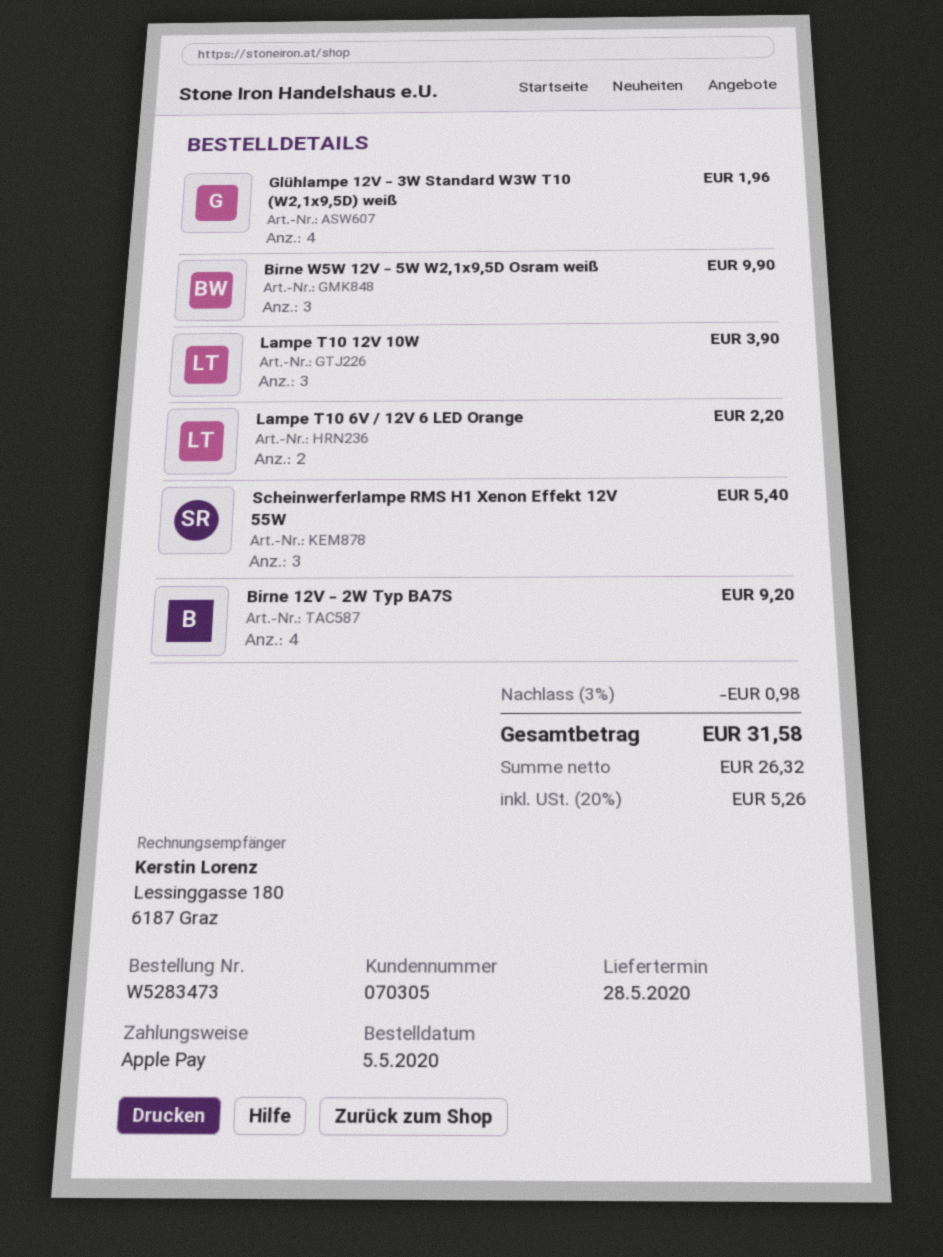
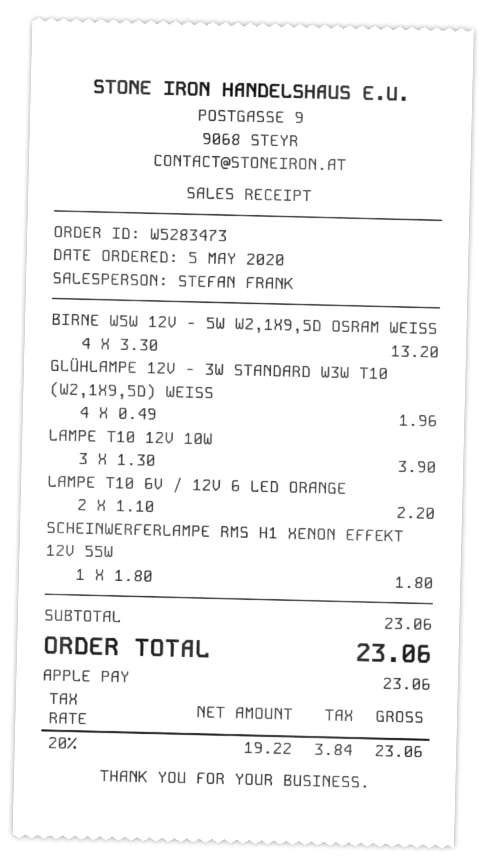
Birne W5W 12V - 5W W2,1x9,5D Osram weiß: 3 for 9.90 -> 4 for 13.20
Scheinwerferlampe RMS H1 Xenon Effekt 12V 55W: 3 for 5.40 -> 1 for 1.80
Birne 12V - 2W Typ BA7S: 4 for 9.20 -> none
discount: 3% = 0.98 -> none
net: 26.32 -> 19.22
tax: 20% = 5.26 -> 20% = 3.84
total: 31.58 -> 23.06

